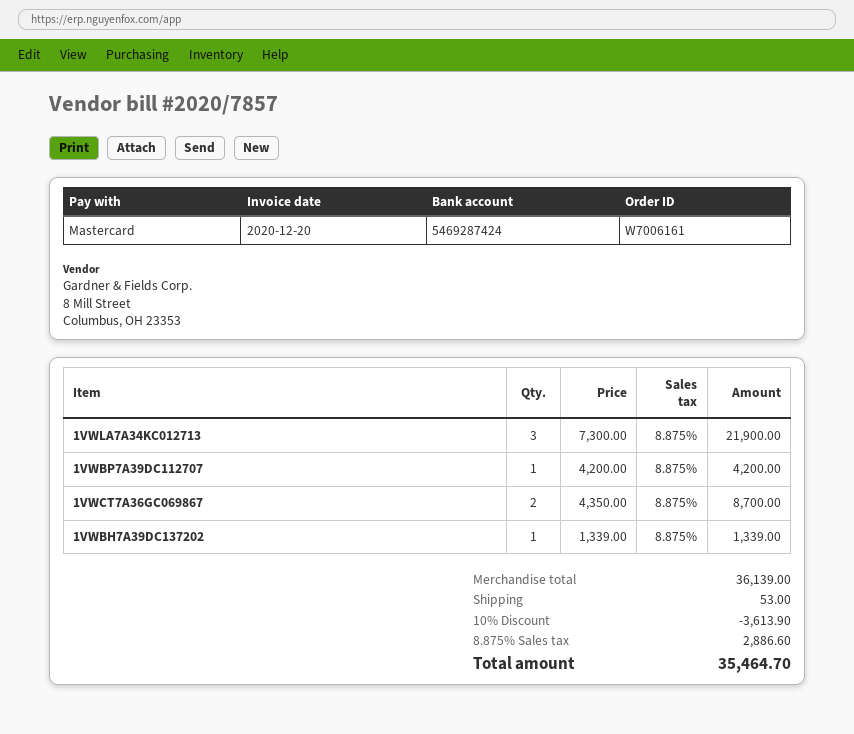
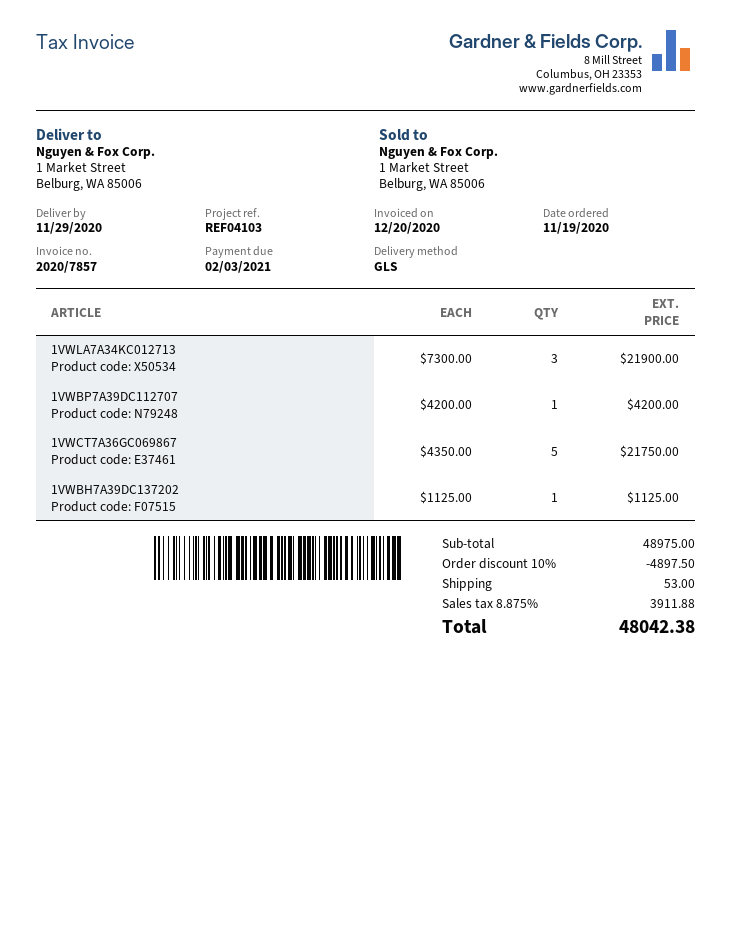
1VWCT7A36GC069867: 2 x 4350.00 = 8700.00 -> 5 x 4350.00 = 21750.00
1VWBH7A39DC137202: 1 x 1339.00 = 1339.00 -> 1 x 1125.00 = 1125.00
subtotal: 36139.00 -> 48975.00
discount: 10% = 3613.90 -> 10% = 4897.50
tax: 8.875% = 2886.60 -> 8.875% = 3911.88
total: 35464.70 -> 48042.38

